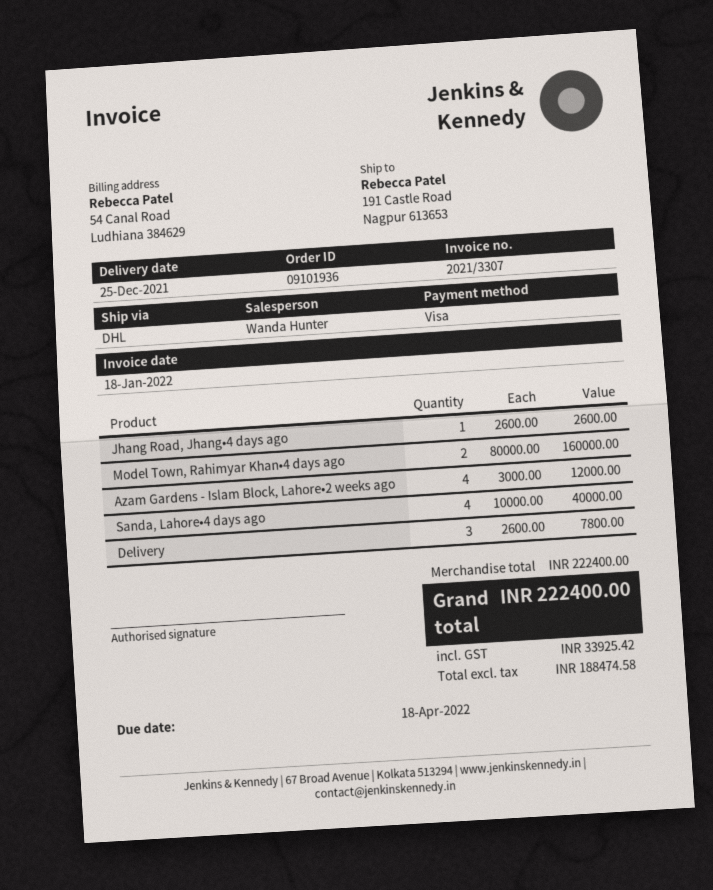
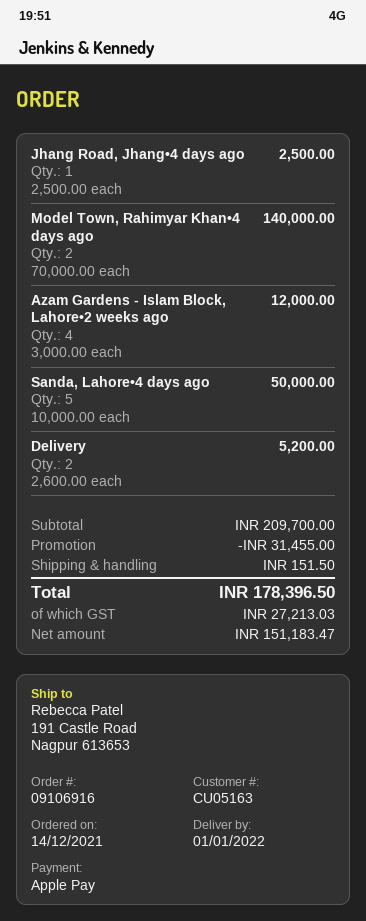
order number: 09101936 -> 09106916
delivery date: 2021-12-25 -> 2022-01-01
payment method: Visa -> Apple Pay
Jhang Road, Jhang•4 days ago: 1 x 2600.00 = 2600.00 -> 1 x 2500.00 = 2500.00
Model Town, Rahimyar Khan•4 days ago: 2 x 80000.00 = 160000.00 -> 2 x 70000.00 = 140000.00
Sanda, Lahore•4 days ago: 4 x 10000.00 = 40000.00 -> 5 x 10000.00 = 50000.00
Delivery: 3 x 2600.00 = 7800.00 -> 2 x 2600.00 = 5200.00
subtotal: 222400.00 -> 209700.00
discount: none -> 31455.00
shipping: none -> 151.50
net: 188474.58 -> 151183.47
tax: 33925.42 -> 27213.03
total: 222400.00 -> 178396.50

